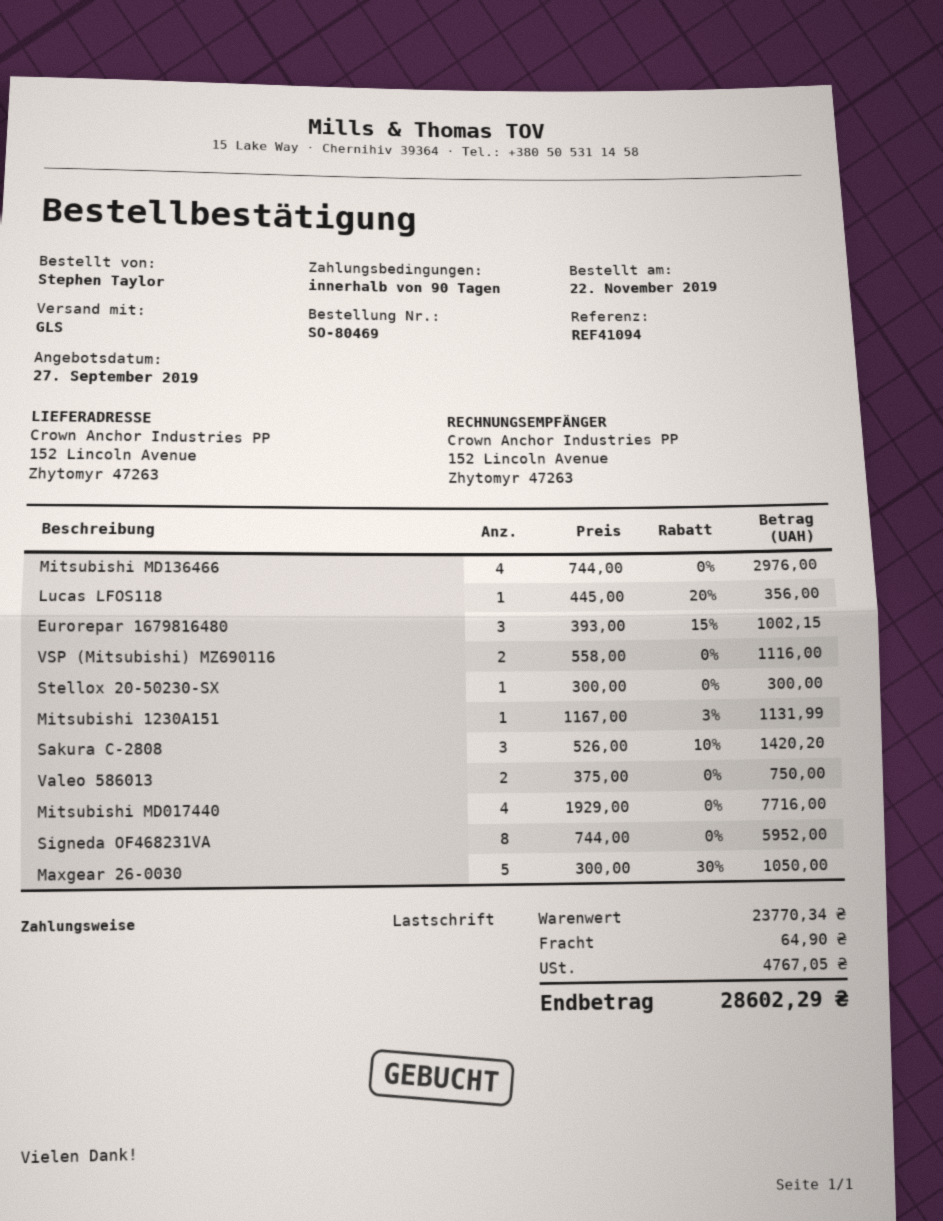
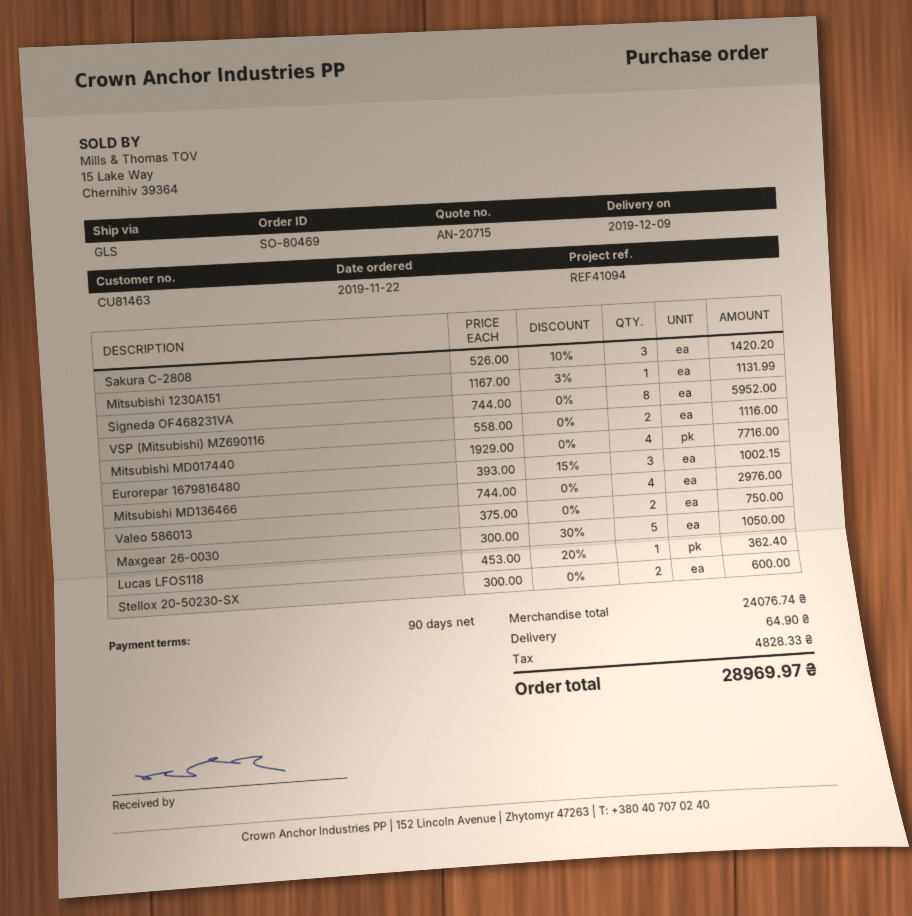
Lucas LFOS118: 1 x 445.00 - 20% = 356.00 -> 1 x 453.00 - 20% = 362.40
Stellox 20-50230-SX: 1 x 300.00 = 300.00 -> 2 x 300.00 = 600.00
subtotal: 23770.34 -> 24076.74
tax: 4767.05 -> 4828.33
total: 28602.29 -> 28969.97

